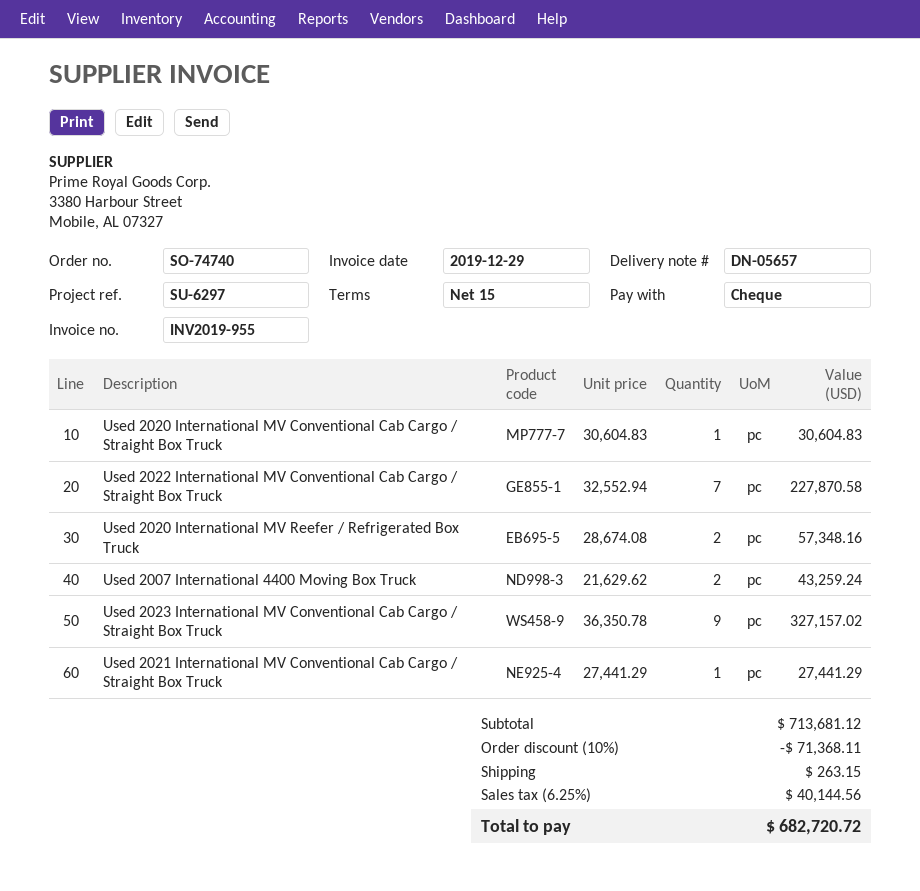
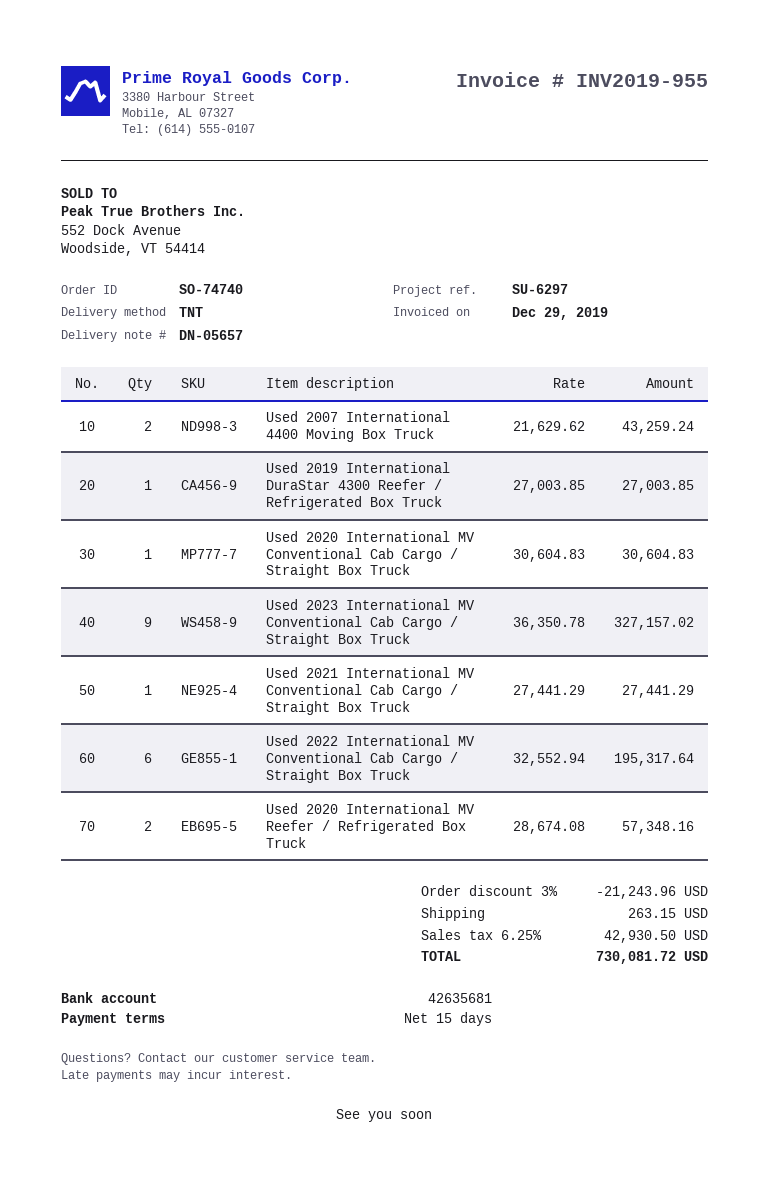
Used 2022 International MV Conventional Cab Cargo / Straight Box Truck: 7 x 32552.94 = 227870.58 -> 6 x 32552.94 = 195317.64
Used 2019 International DuraStar 4300 Reefer / Refrigerated Box Truck: none -> 1 x 27003.85 = 27003.85
discount: 10% = 71368.11 -> 3% = 21243.96
tax: 6.25% = 40144.56 -> 6.25% = 42930.50
total: 682720.72 -> 730081.72

